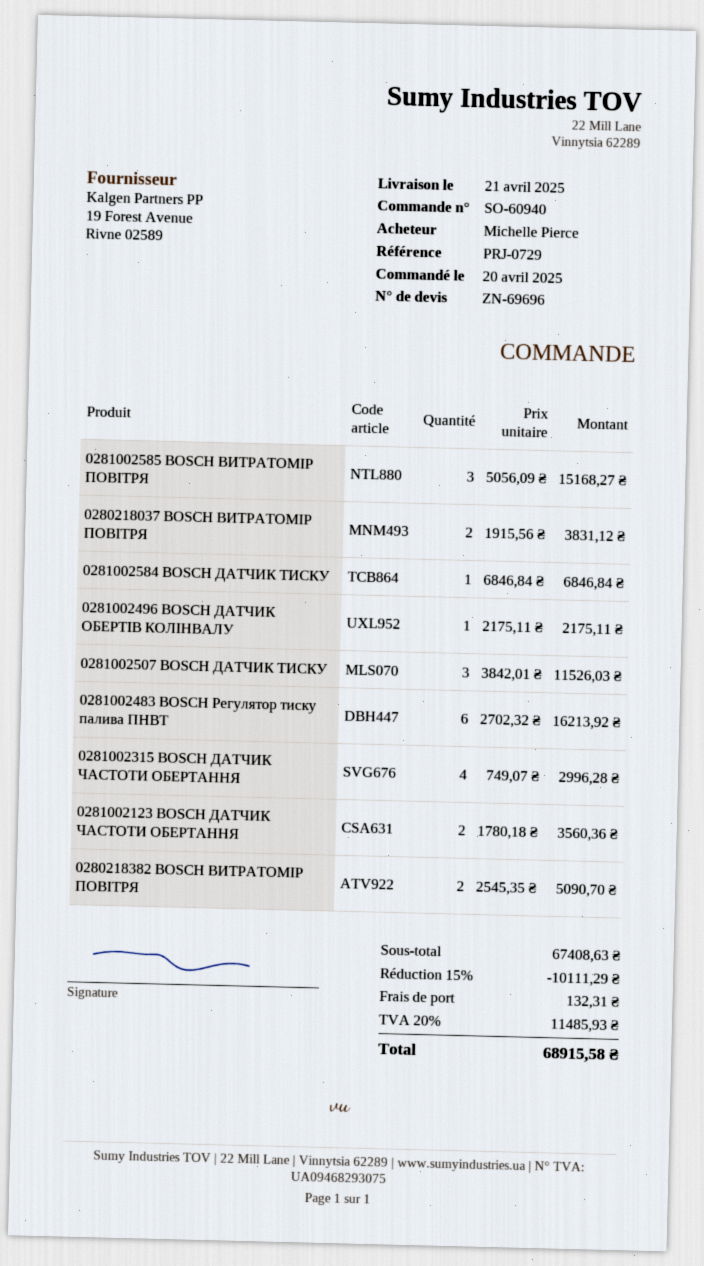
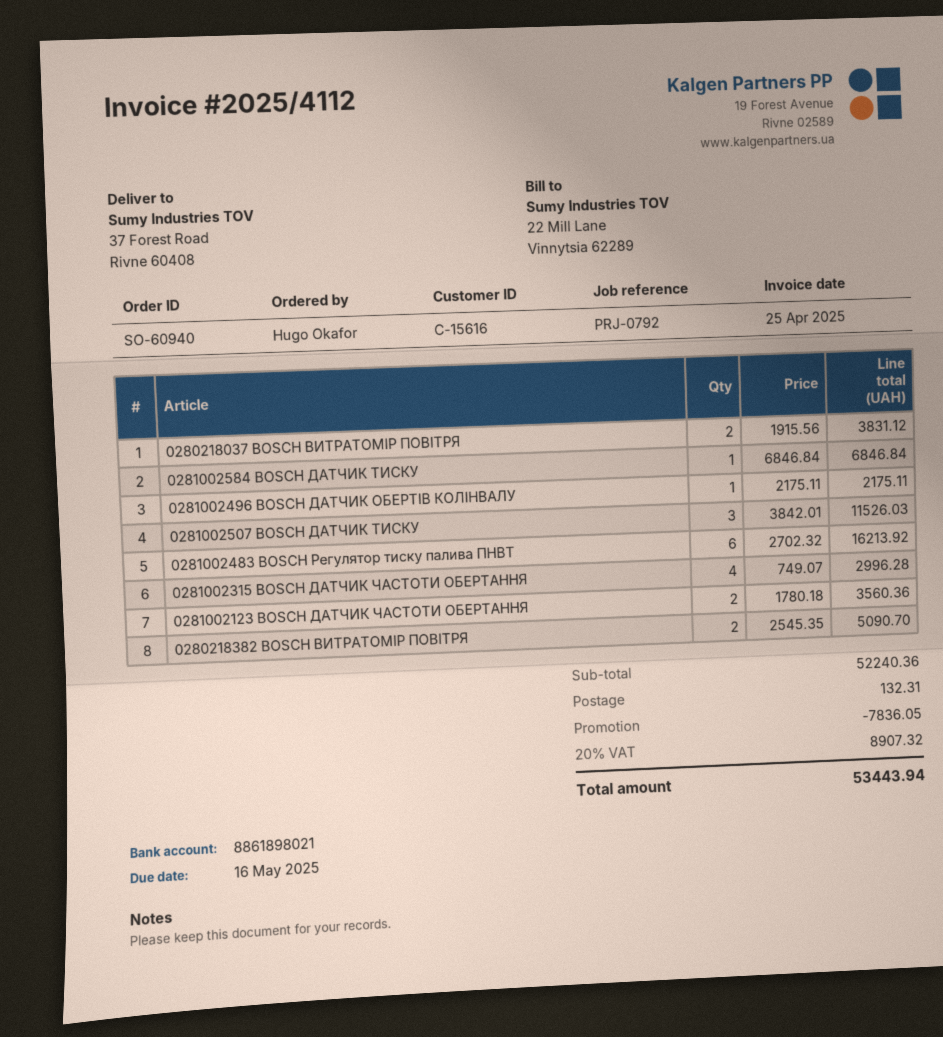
reference: PRJ-0729 -> PRJ-0792
ordered by: Michelle Pierce -> Hugo Okafor
0281002585 BOSCH ВИТРАТОМІР ПОВІТРЯ: 3 x 5056.09 = 15168.27 -> none
subtotal: 67408.63 -> 52240.36
discount: 10111.29 -> 7836.05
tax: 20% = 11485.93 -> 20% = 8907.32
total: 68915.58 -> 53443.94

